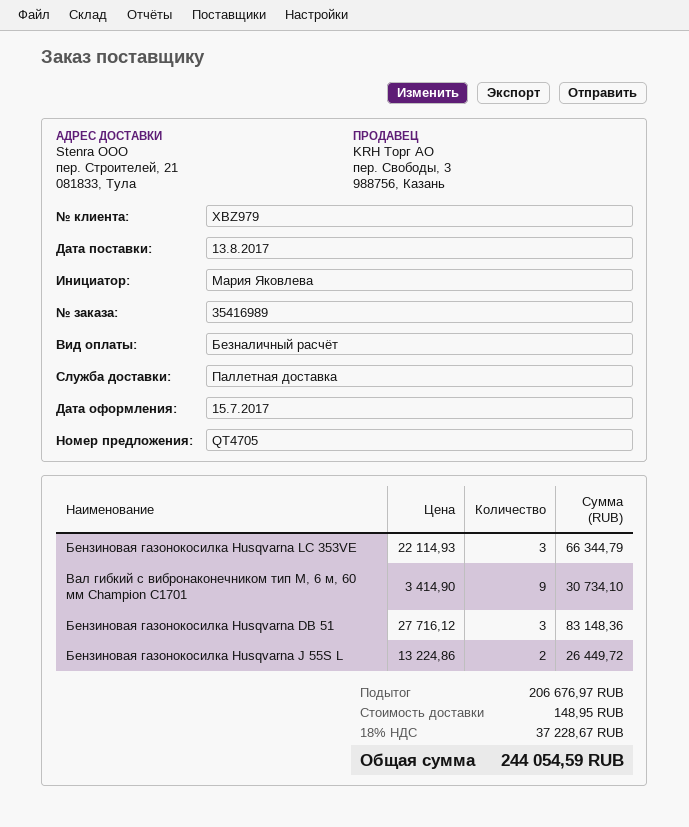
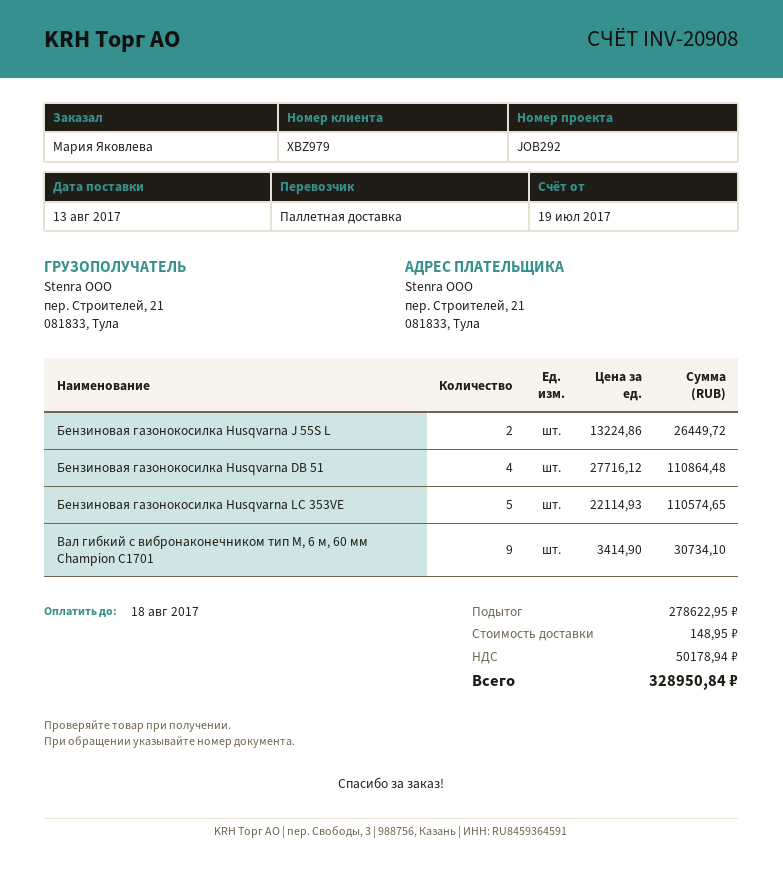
Бензиновая газонокосилка Husqvarna LC 353VE: 3 x 22114.93 = 66344.79 -> 5 x 22114.93 = 110574.65
Бензиновая газонокосилка Husqvarna DB 51: 3 x 27716.12 = 83148.36 -> 4 x 27716.12 = 110864.48
subtotal: 206676.97 -> 278622.95
tax: 37228.67 -> 50178.94
total: 244054.59 -> 328950.84

